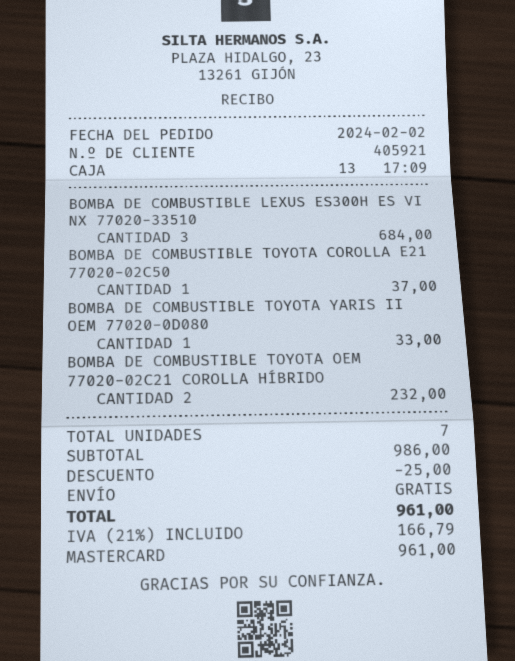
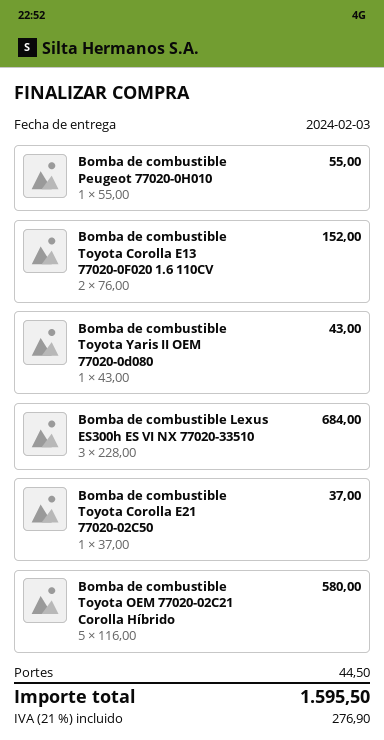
BOMBA DE COMBUSTIBLE TOYOTA YARIS II OEM 77020-0D080: 1 for 33.00 -> 1 for 43.00
BOMBA DE COMBUSTIBLE TOYOTA OEM 77020-02C21 COROLLA HÍBRIDO: 2 for 232.00 -> 5 for 580.00
Bomba de combustible Peugeot 77020-0H010: none -> 1 for 55.00
Bomba de combustible Toyota Corolla E13 77020-0F020 1.6 110CV: none -> 2 for 152.00
discount: 25.00 -> none
shipping: 0.00 -> 44.50
tax: 21% = 166.79 -> 21% = 276.90
total: 961.00 -> 1595.50

